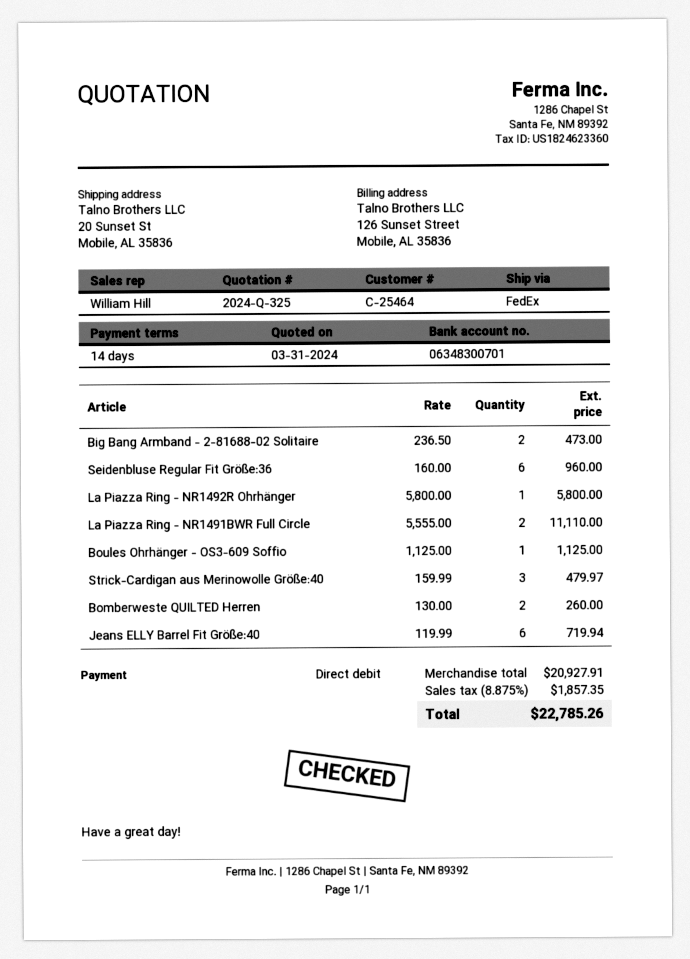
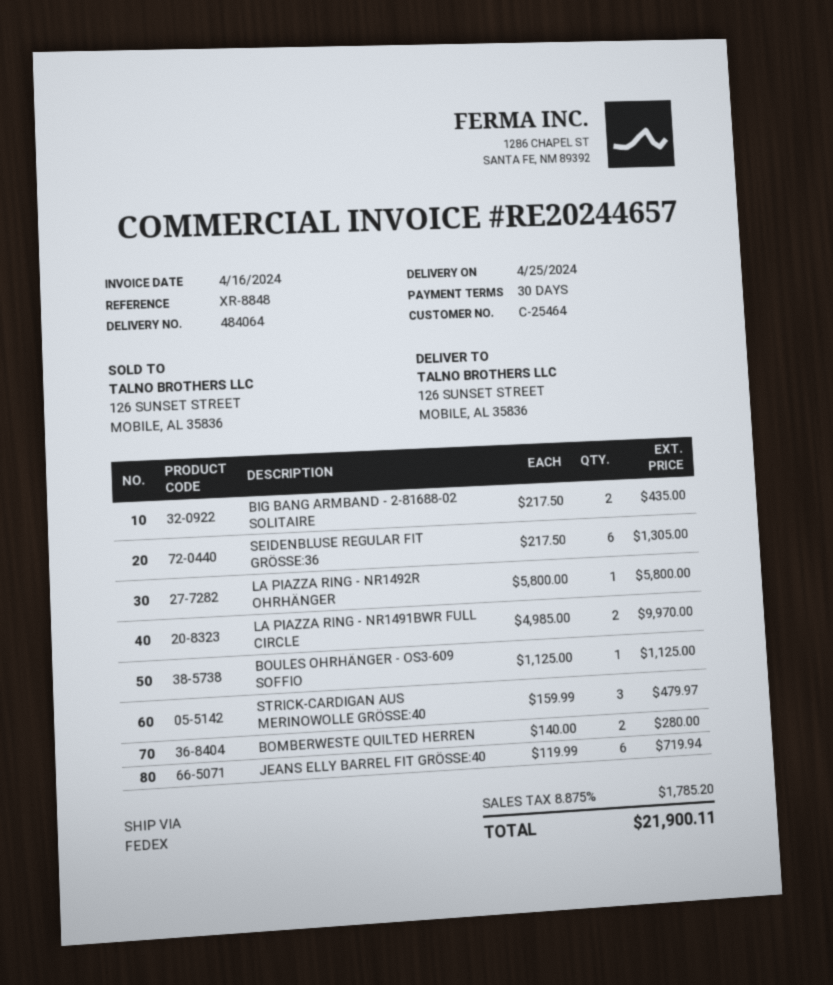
payment terms: 14 days -> 30 days
ship to: 20 Sunset St, Mobile, AL 35836 -> 126 SUNSET STREET, MOBILE, AL 35836
Big Bang Armband - 2-81688-02 Solitaire: 2 x 236.50 = 473.00 -> 2 x 217.50 = 435.00
Seidenbluse Regular Fit Größe:36: 6 x 160.00 = 960.00 -> 6 x 217.50 = 1305.00
La Piazza Ring - NR1491BWR Full Circle: 2 x 5555.00 = 11110.00 -> 2 x 4985.00 = 9970.00
Bomberweste QUILTED Herren: 2 x 130.00 = 260.00 -> 2 x 140.00 = 280.00
tax: 8.875% = 1857.35 -> 8.875% = 1785.20
total: 22785.26 -> 21900.11

